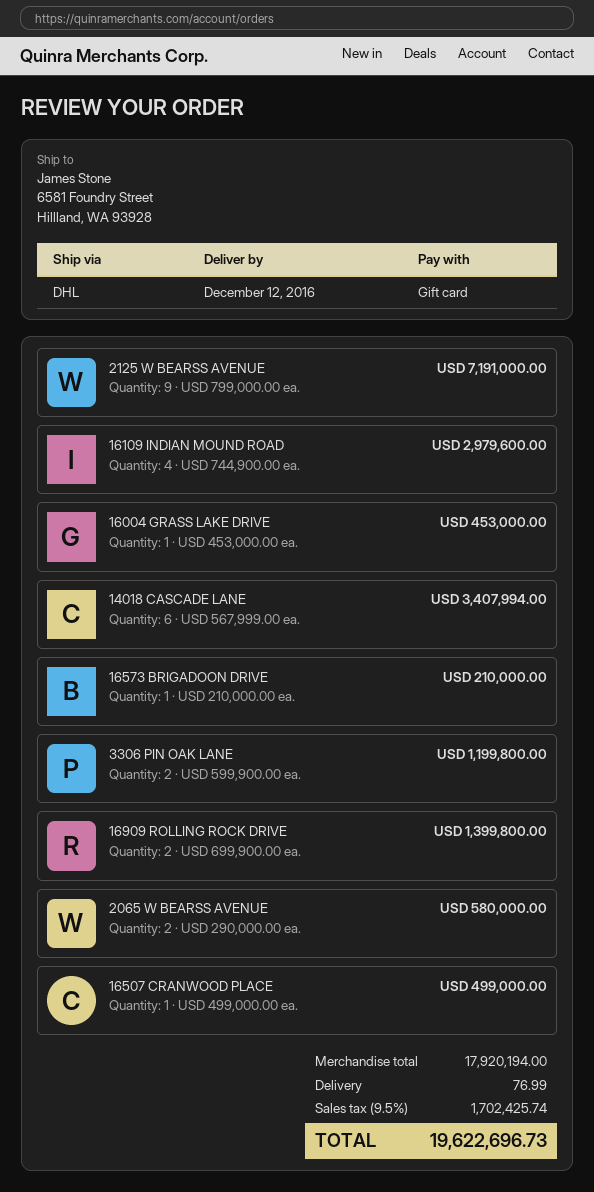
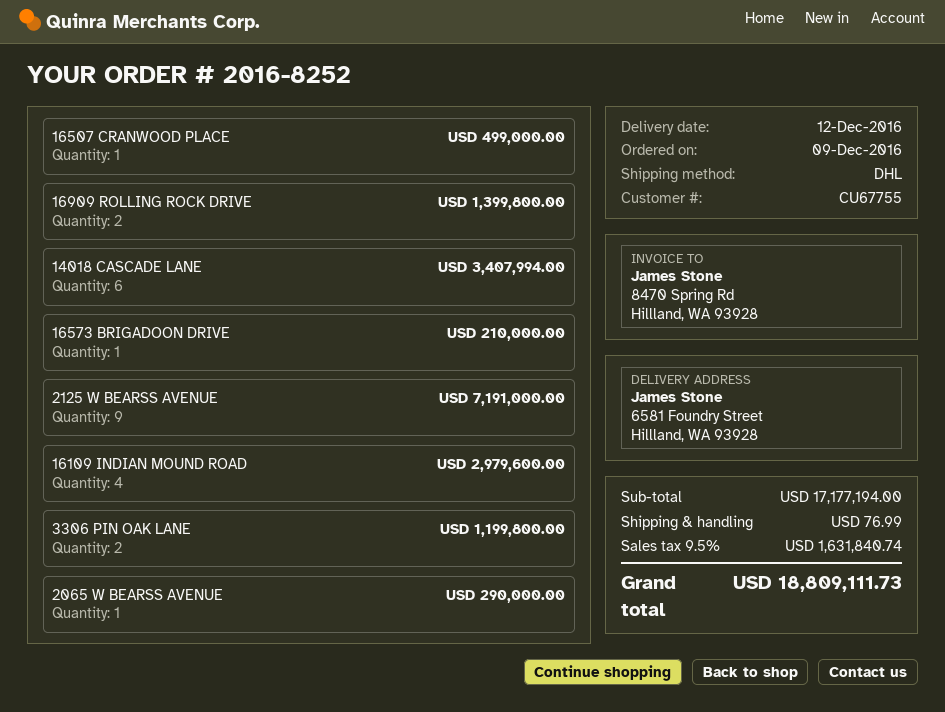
16004 GRASS LAKE DRIVE: 1 for 453000.00 -> none
2065 W BEARSS AVENUE: 2 for 580000.00 -> 1 for 290000.00
subtotal: 17920194.00 -> 17177194.00
tax: 9.5% = 1702425.74 -> 9.5% = 1631840.74
total: 19622696.73 -> 18809111.73

